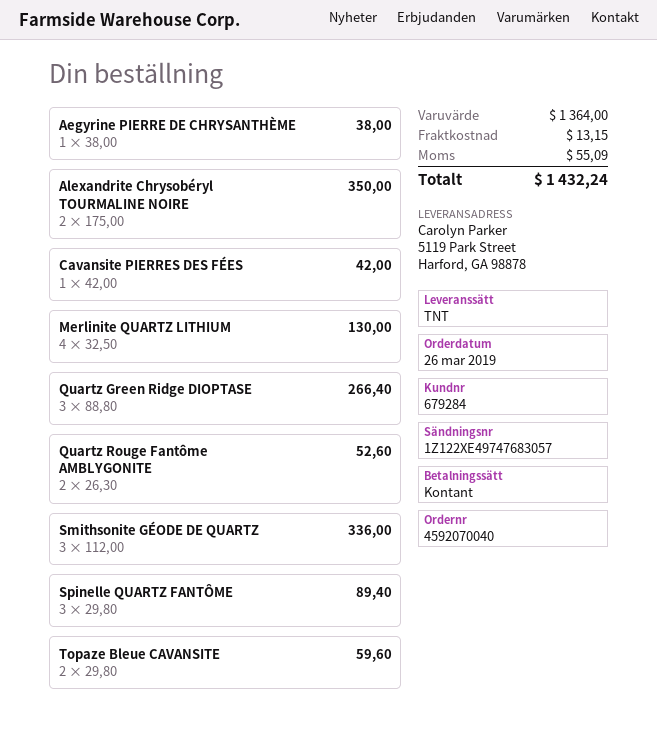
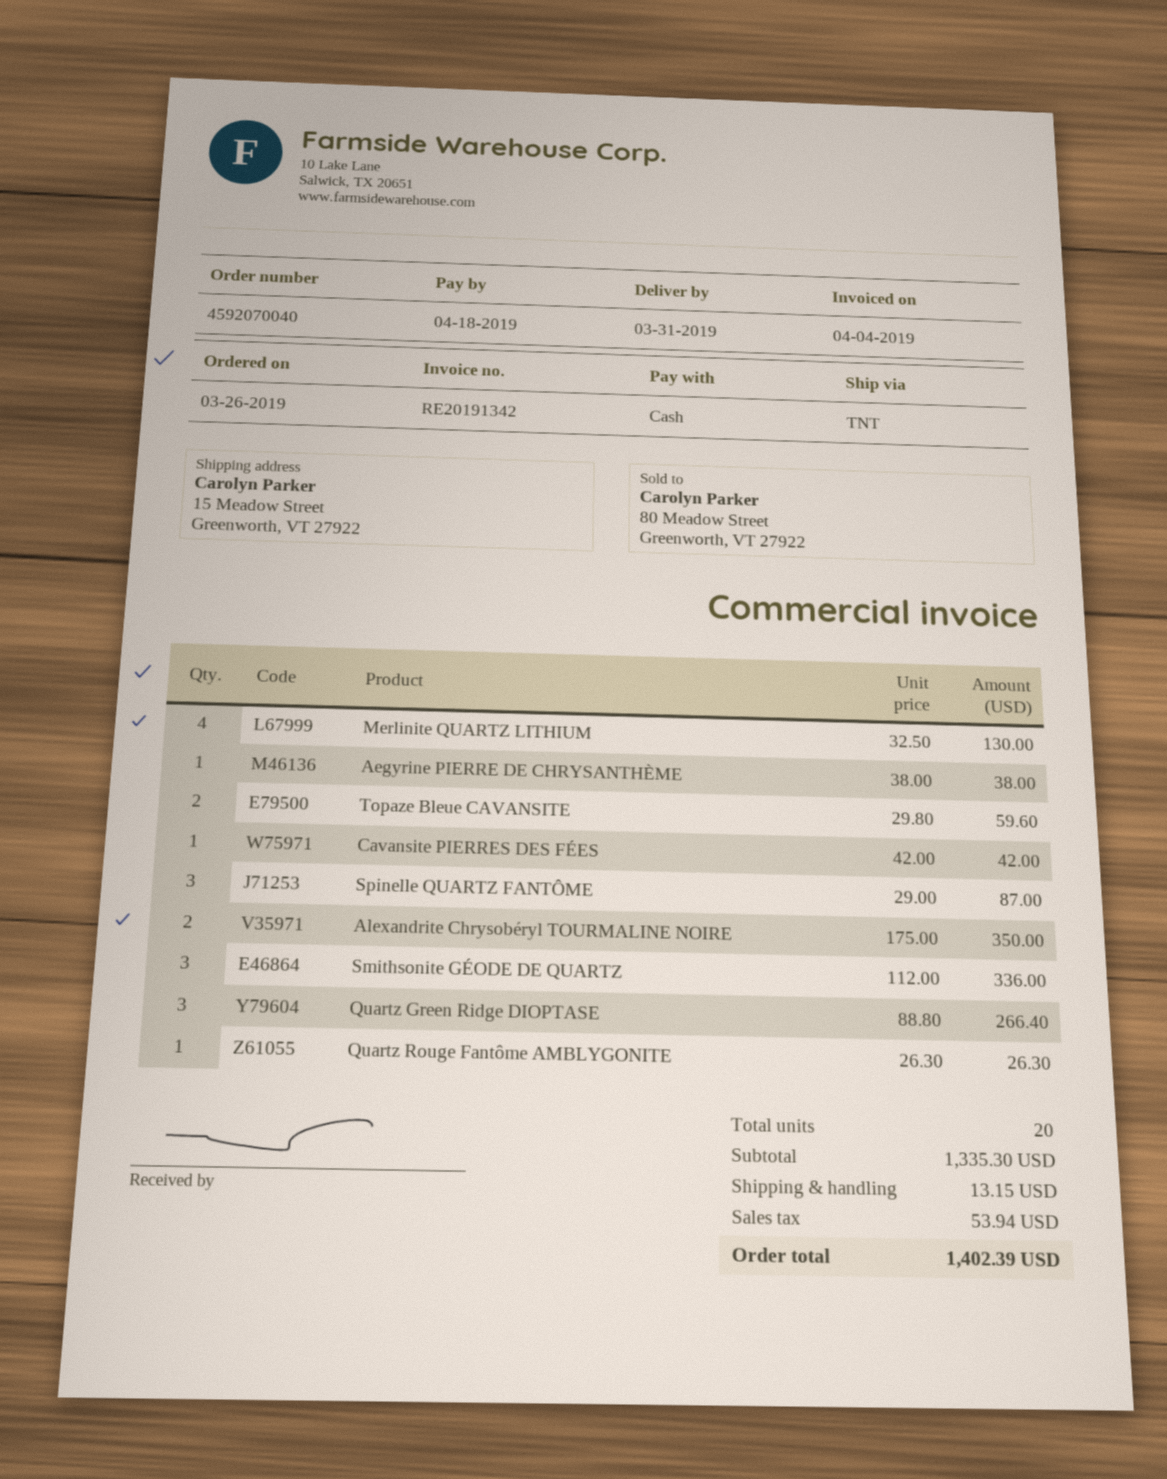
ship to: 5119 Park Street, Harford, GA 98878 -> 15 Meadow Street, Greenworth, VT 27922
Quartz Rouge Fantôme AMBLYGONITE: 2 x 26.30 = 52.60 -> 1 x 26.30 = 26.30
Spinelle QUARTZ FANTÔME: 3 x 29.80 = 89.40 -> 3 x 29.00 = 87.00
subtotal: 1364.00 -> 1335.30
tax: 55.09 -> 53.94
total: 1432.24 -> 1402.39

